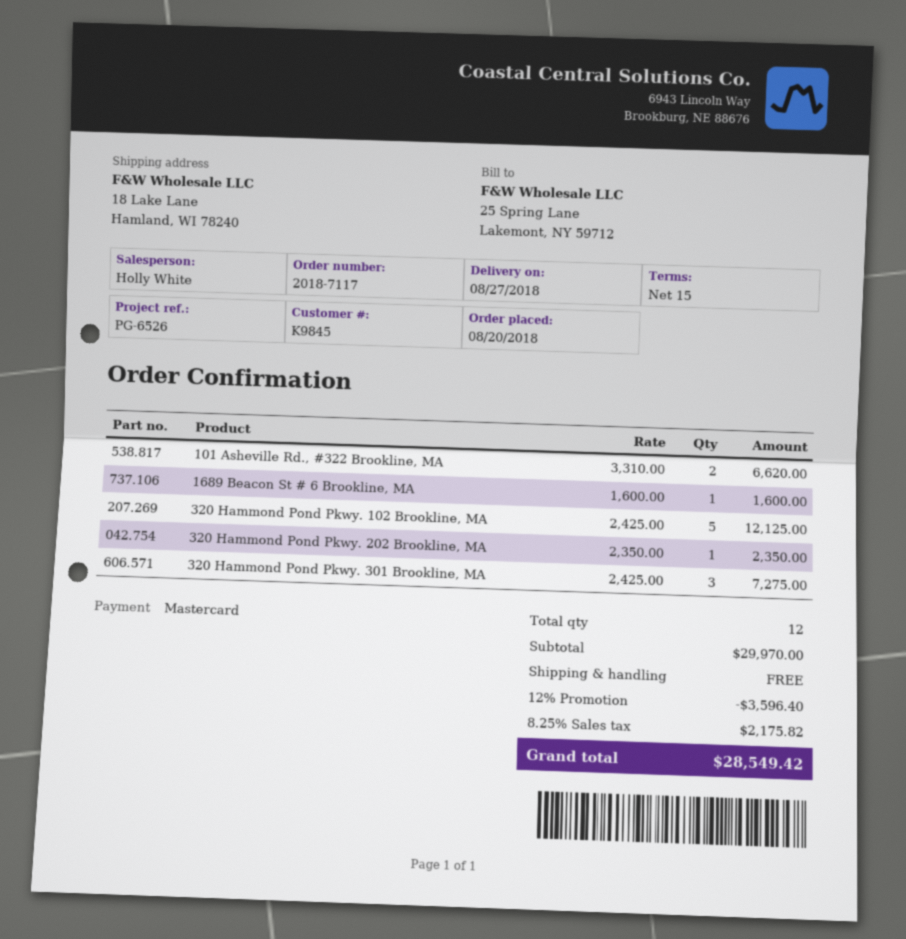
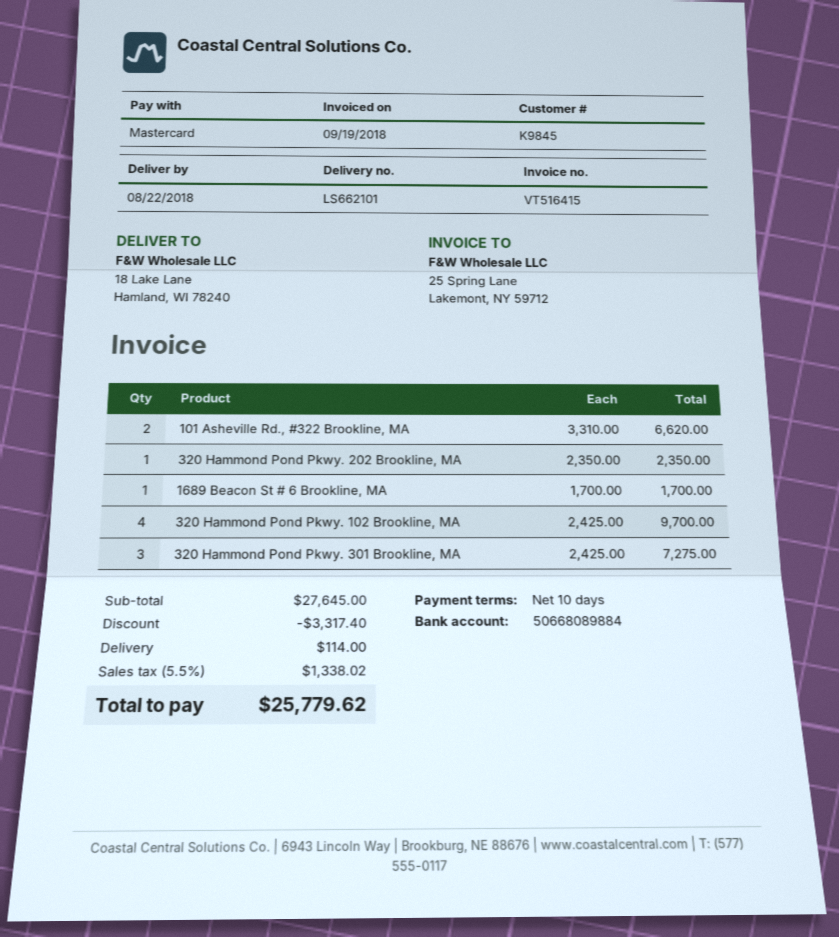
delivery date: 2018-08-27 -> 2018-08-22
payment terms: 15 days -> 10 days
1689 Beacon St # 6 Brookline, MA: 1 x 1600.00 = 1600.00 -> 1 x 1700.00 = 1700.00
320 Hammond Pond Pkwy. 102 Brookline, MA: 5 x 2425.00 = 12125.00 -> 4 x 2425.00 = 9700.00
subtotal: 29970.00 -> 27645.00
discount: 3596.40 -> 3317.40
shipping: 0.00 -> 114.00
tax: 8.25% = 2175.82 -> 5.5% = 1338.02
total: 28549.42 -> 25779.62

